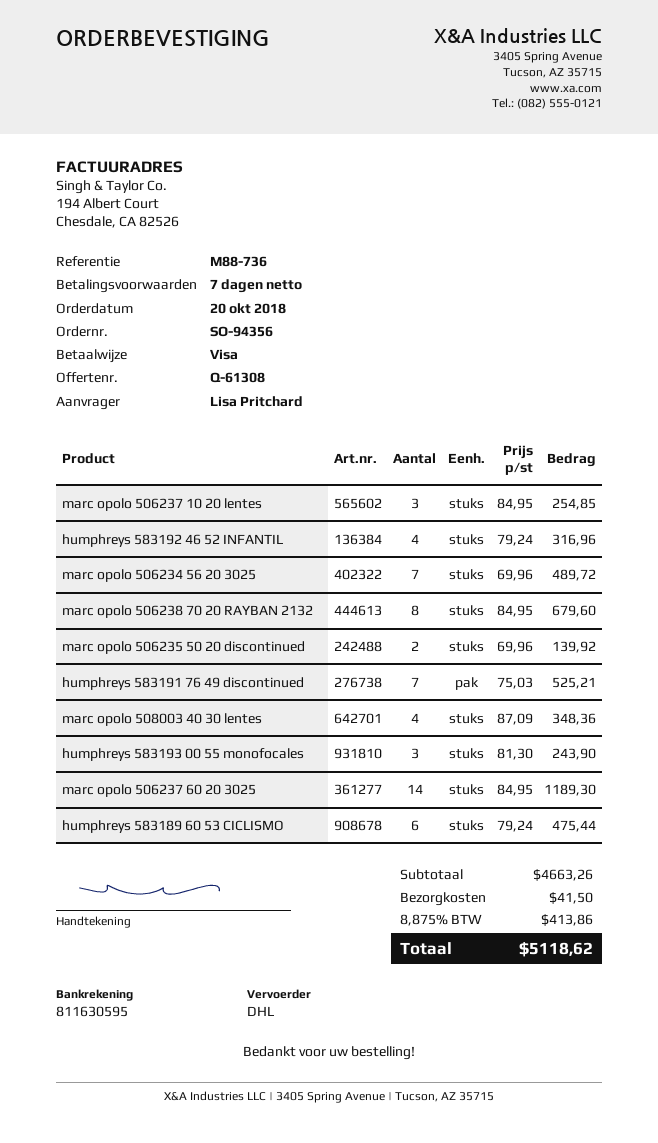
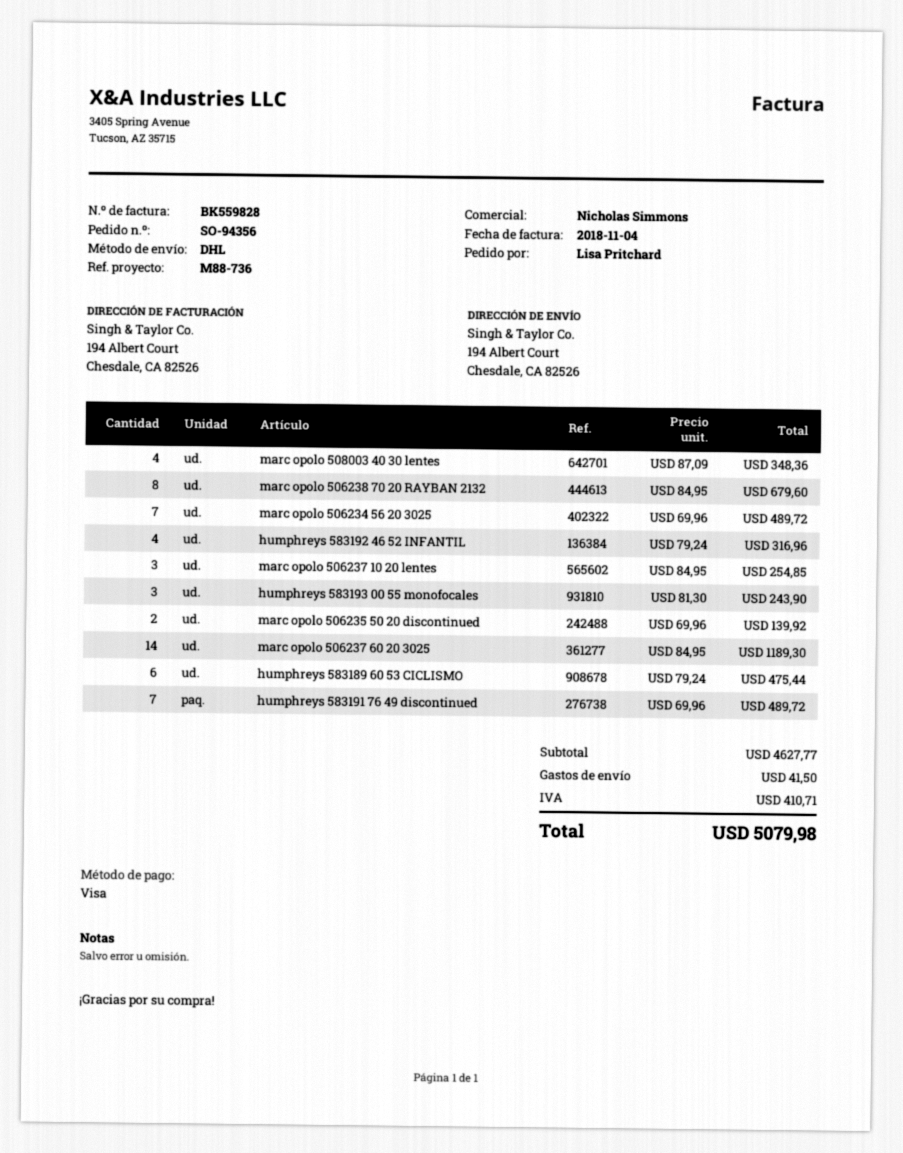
humphreys 583191 76 49 discontinued: 7 x 75.03 = 525.21 -> 7 x 69.96 = 489.72
subtotal: 4663.26 -> 4627.77
tax: 413.86 -> 410.71
total: 5118.62 -> 5079.98

